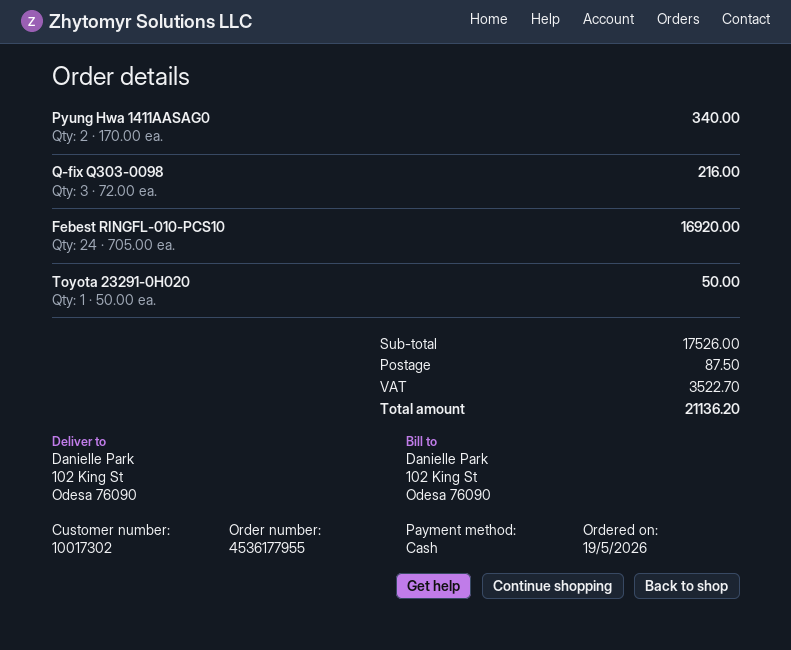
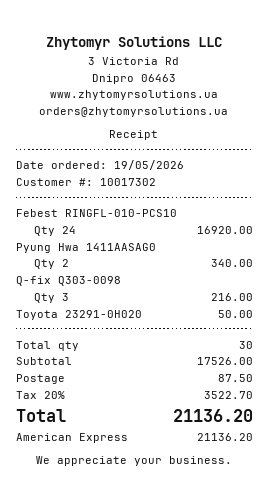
payment method: cash -> American Express

